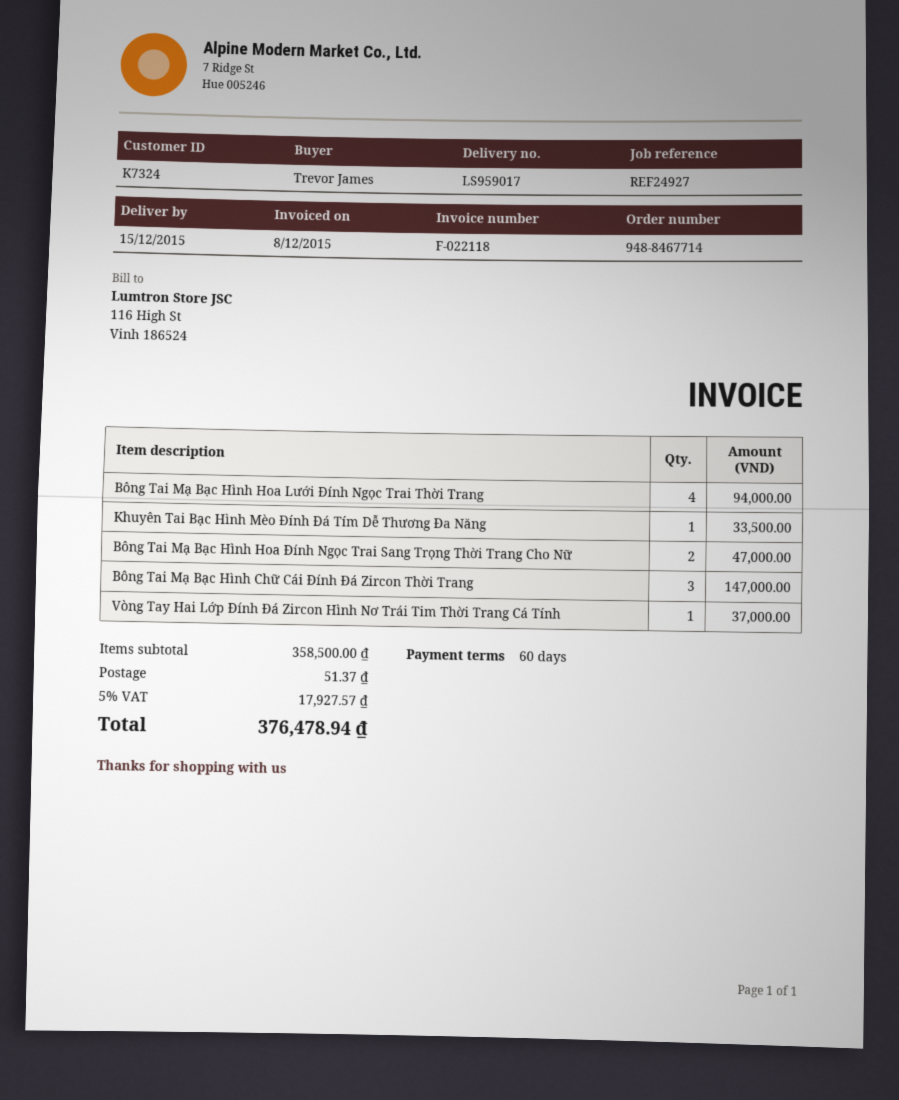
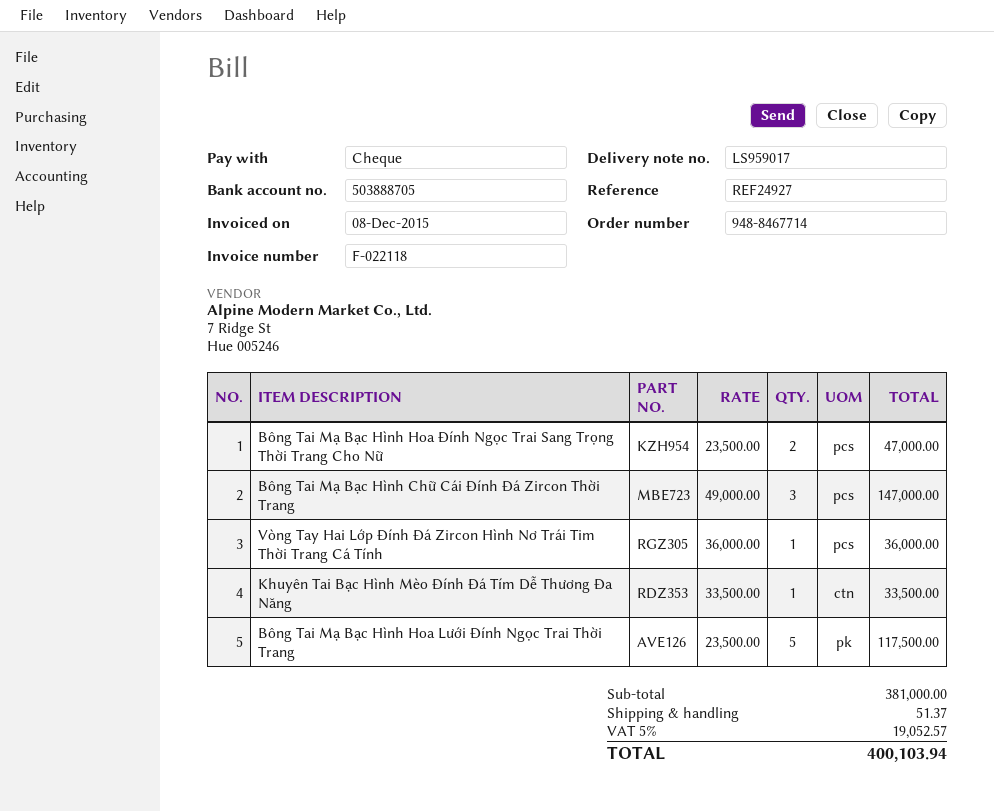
Bông Tai Mạ Bạc Hình Hoa Lưới Đính Ngọc Trai Thời Trang: 4 for 94000.00 -> 5 for 117500.00
Vòng Tay Hai Lớp Đính Đá Zircon Hình Nơ Trái Tim Thời Trang Cá Tính: 1 for 37000.00 -> 1 for 36000.00
subtotal: 358500.00 -> 381000.00
tax: 5% = 17927.57 -> 5% = 19052.57
total: 376478.94 -> 400103.94

